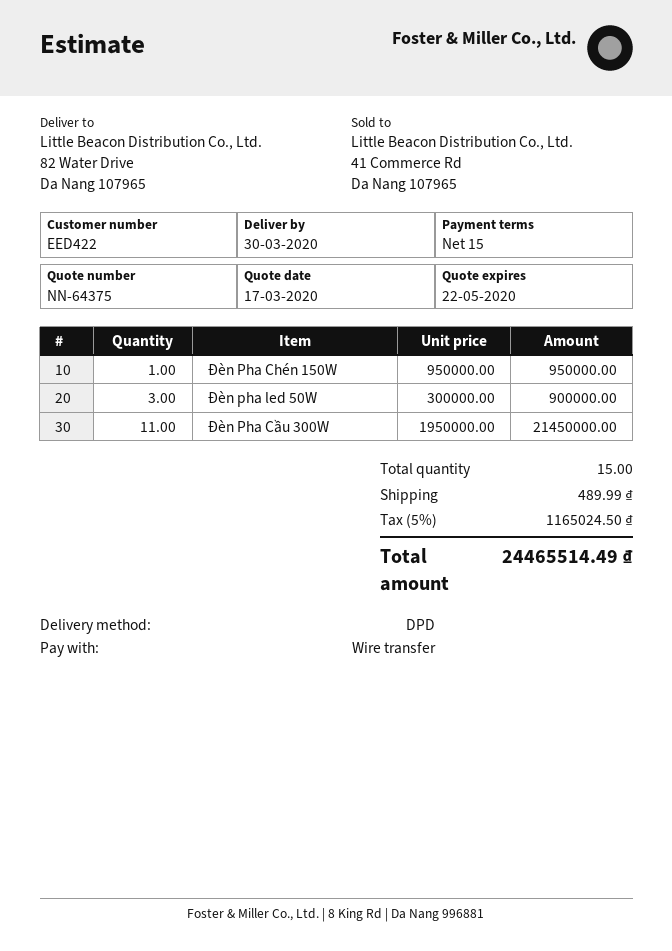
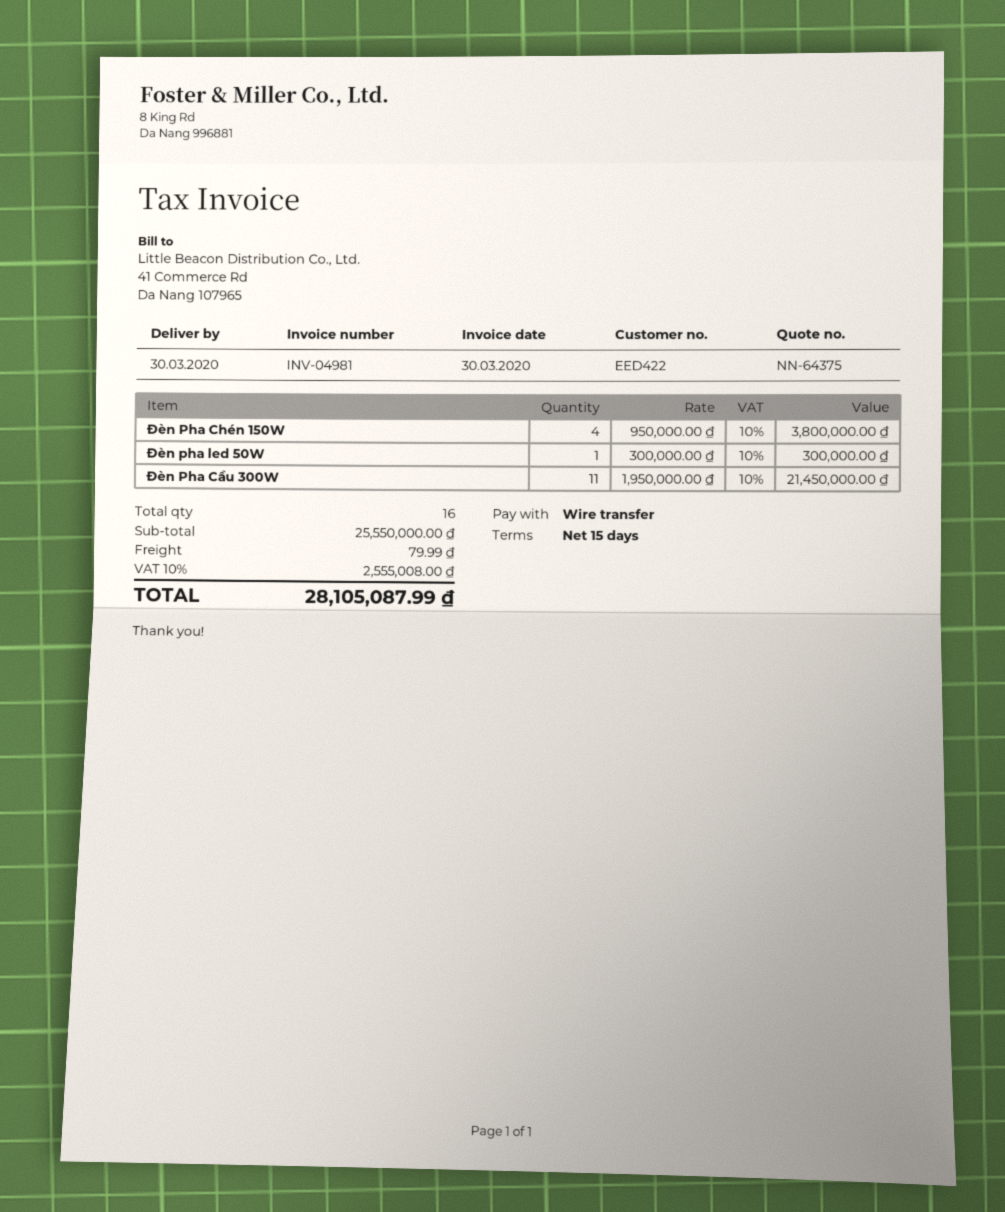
Đèn Pha Chén 150W: 1 x 950000.00 = 950000.00 -> 4 x 950000.00 = 3800000.00
Đèn pha led 50W: 3 x 300000.00 = 900000.00 -> 1 x 300000.00 = 300000.00
total quantity: 15 -> 16
shipping: 489.99 -> 79.99
tax: 5% = 1165024.50 -> 10% = 2555008.00
total: 24465514.49 -> 28105087.99

